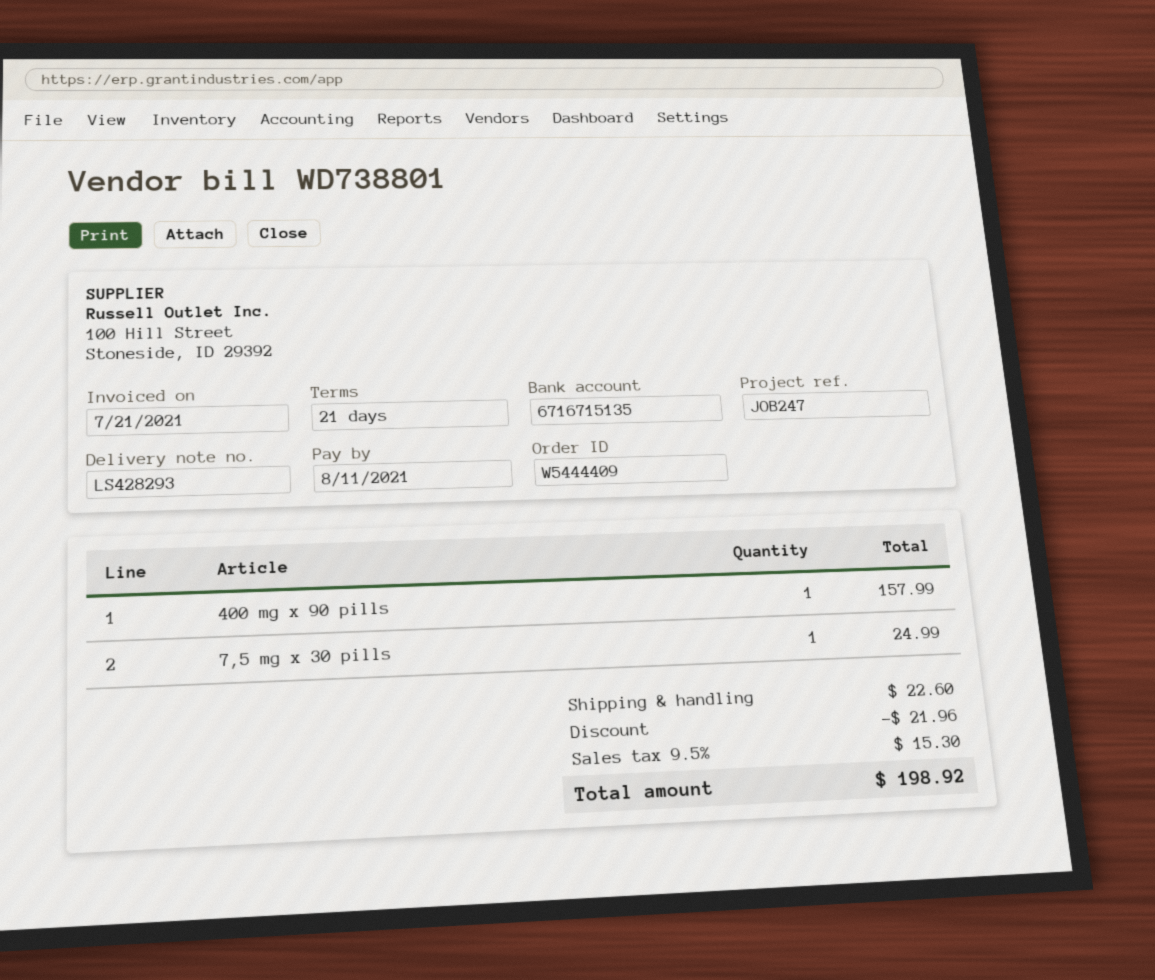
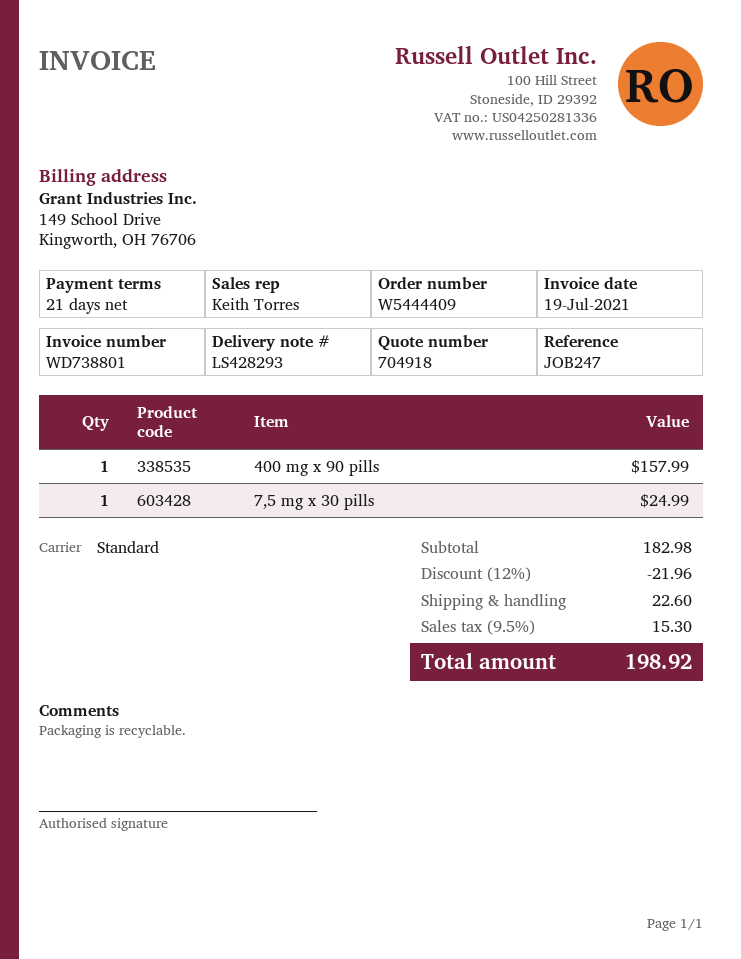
invoice date: 2021-07-21 -> 2021-07-19

